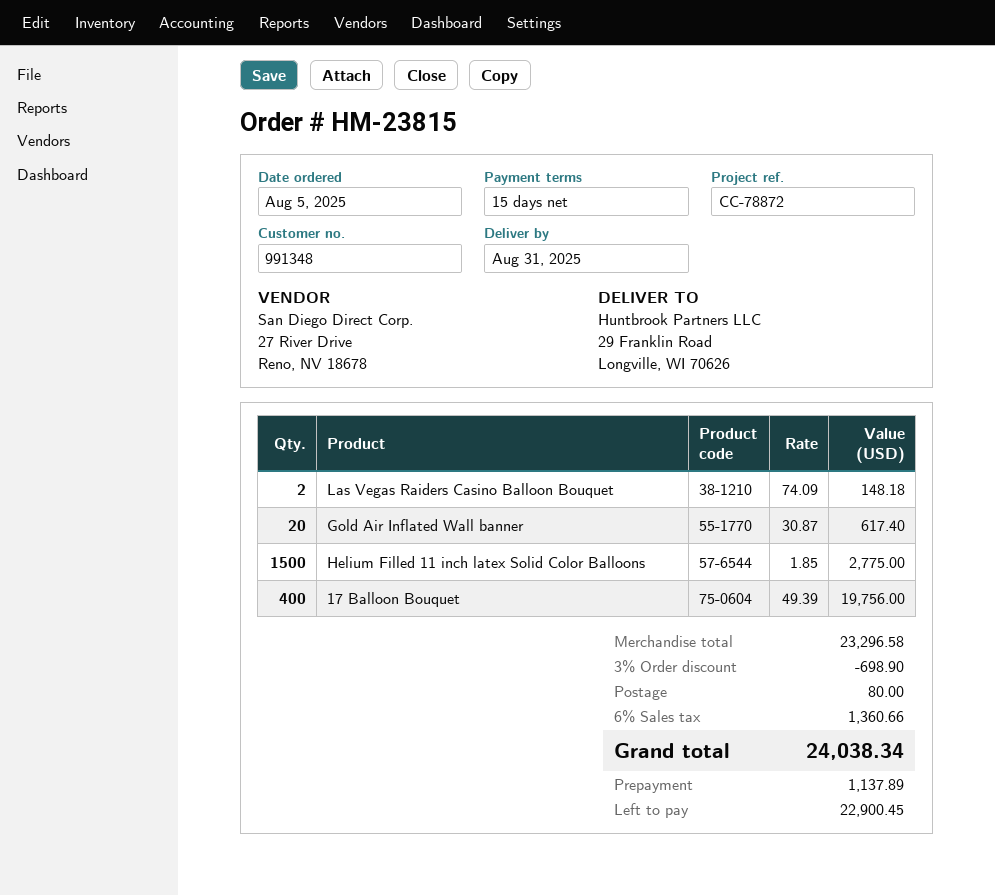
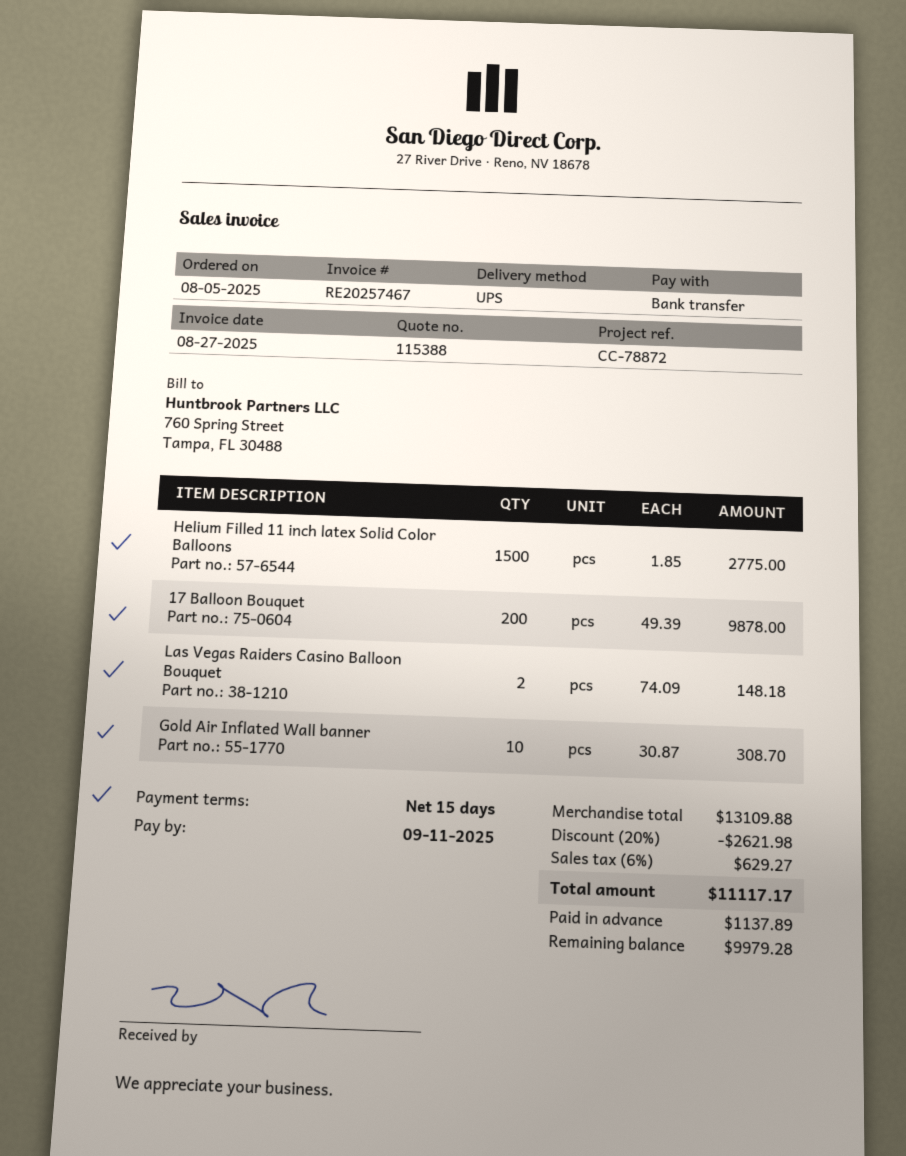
Gold Air Inflated Wall banner: 20 x 30.87 = 617.40 -> 10 x 30.87 = 308.70
17 Balloon Bouquet: 400 x 49.39 = 19756.00 -> 200 x 49.39 = 9878.00
subtotal: 23296.58 -> 13109.88
discount: 3% = 698.90 -> 20% = 2621.98
shipping: 80.00 -> none
tax: 6% = 1360.66 -> 6% = 629.27
total: 24038.34 -> 11117.17
balance: 22900.45 -> 9979.28

